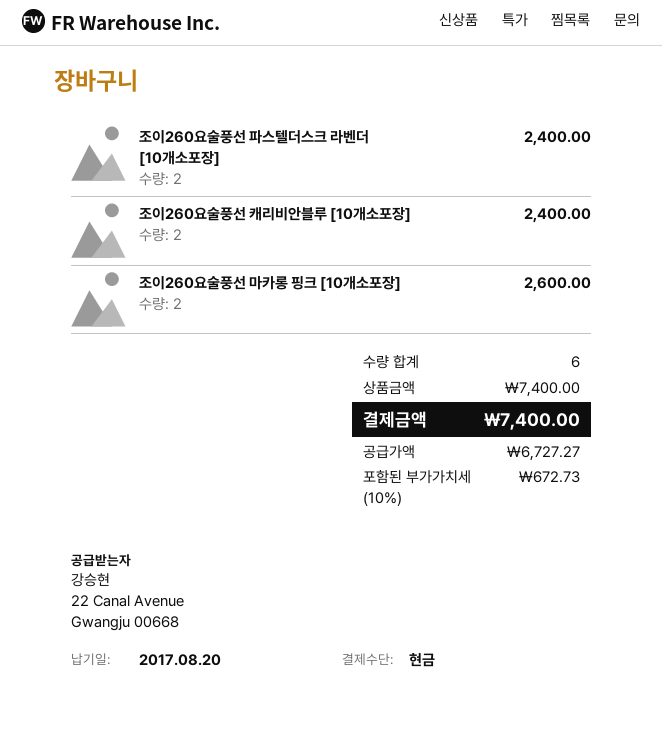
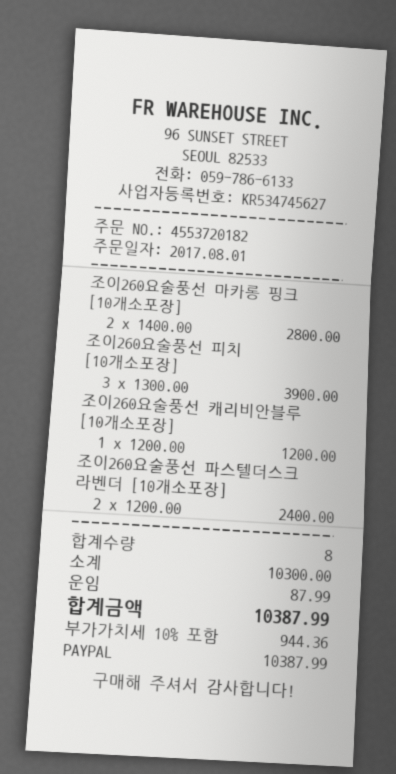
payment method: cash -> PayPal
조이260요술풍선 캐리비안블루 [10개소포장]: 2 for 2400.00 -> 1 for 1200.00
조이260요술풍선 마카롱 핑크 [10개소포장]: 2 for 2600.00 -> 2 for 2800.00
조이260요술풍선 피치 [10개소포장]: none -> 3 for 3900.00
total quantity: 6 -> 8
subtotal: 7400.00 -> 10300.00
shipping: none -> 87.99
tax: 10% = 672.73 -> 10% = 944.36
total: 7400.00 -> 10387.99

